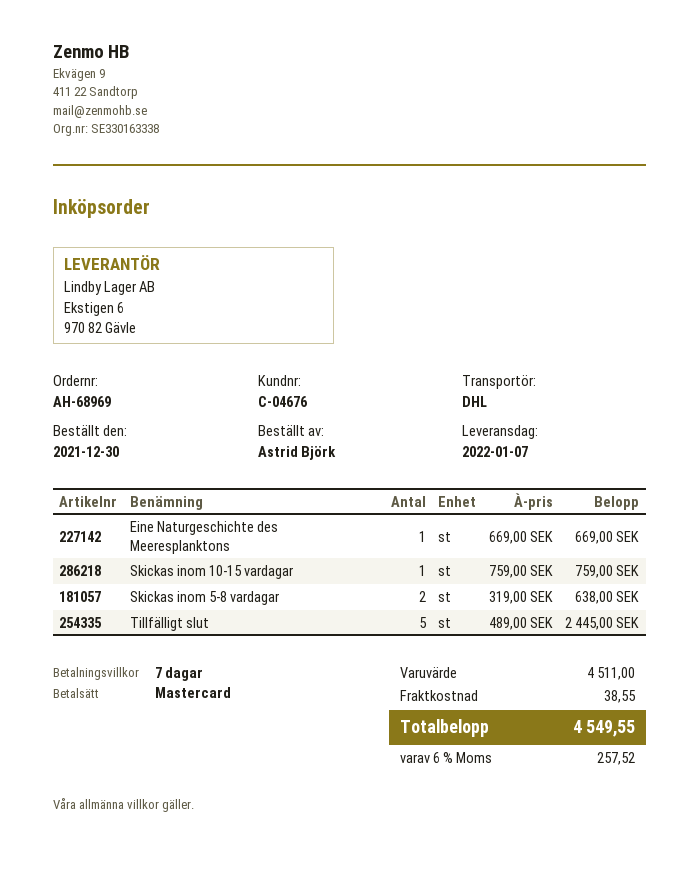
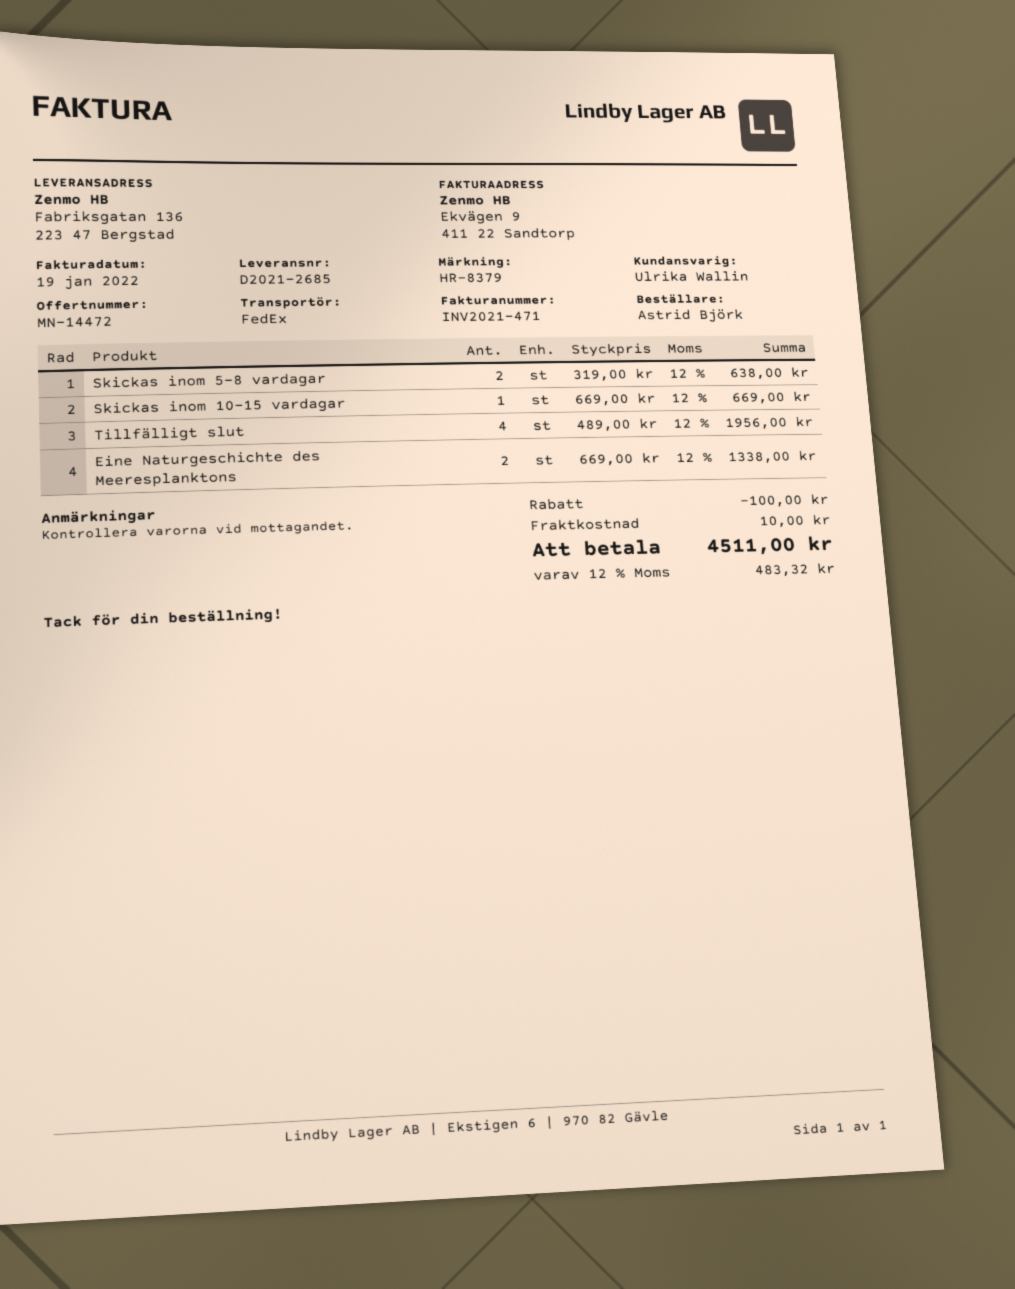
shipping method: DHL -> FedEx
Eine Naturgeschichte des Meeresplanktons: 1 x 669.00 = 669.00 -> 2 x 669.00 = 1338.00
Skickas inom 10-15 vardagar: 1 x 759.00 = 759.00 -> 1 x 669.00 = 669.00
Tillfälligt slut: 5 x 489.00 = 2445.00 -> 4 x 489.00 = 1956.00
discount: none -> 100.00
shipping: 38.55 -> 10.00
tax: 6% = 257.52 -> 12% = 483.32
total: 4549.55 -> 4511.00

